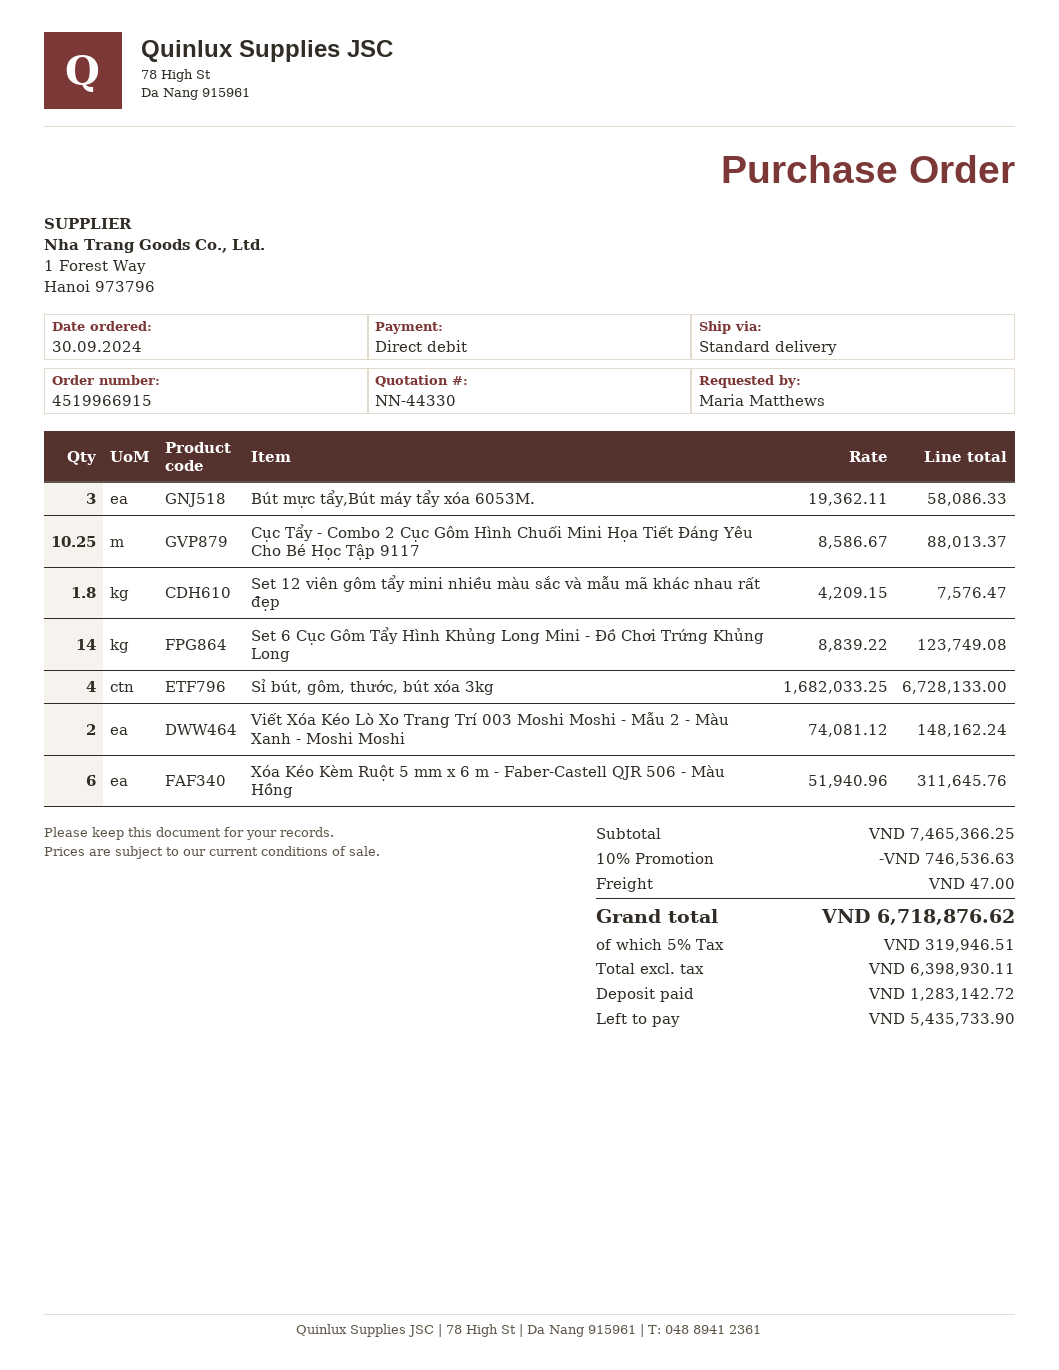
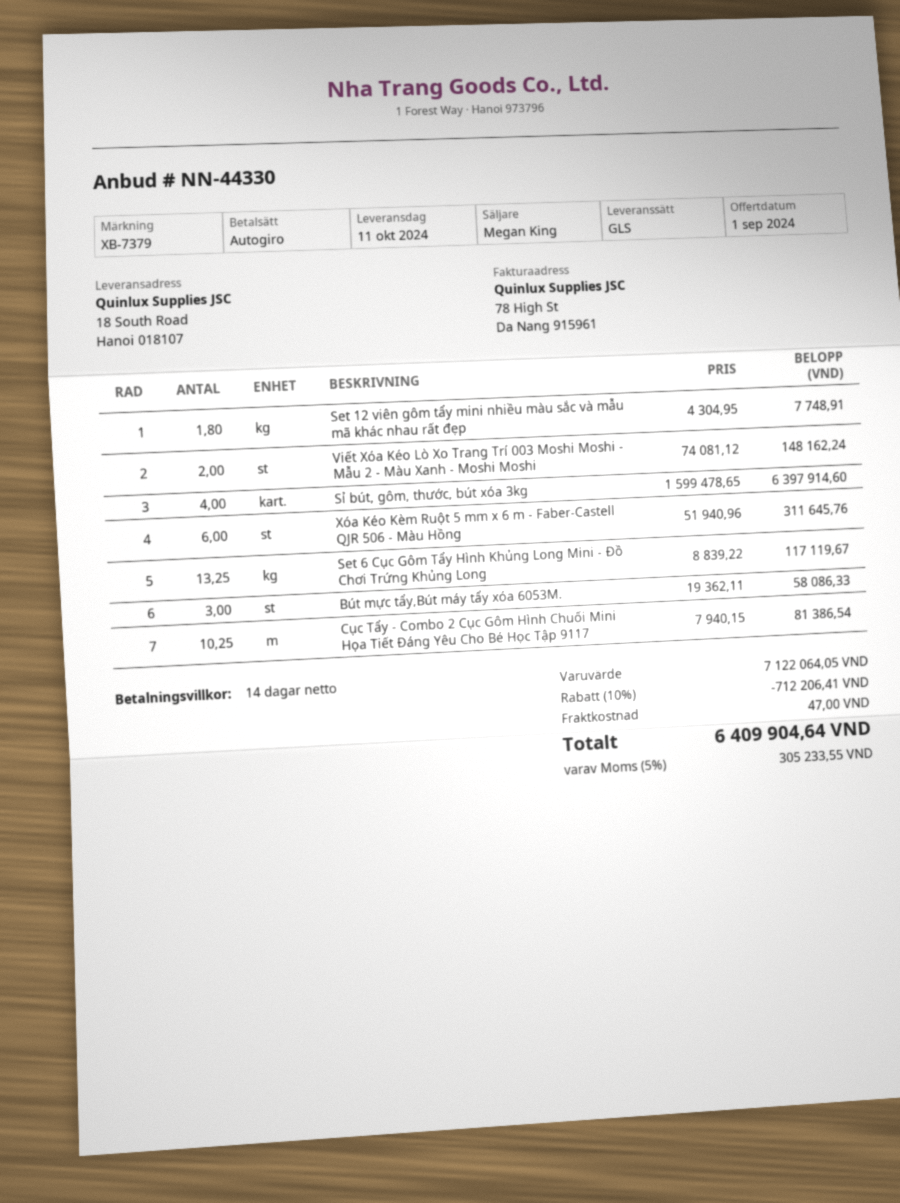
shipping method: standard -> GLS
Cục Tẩy - Combo 2 Cục Gôm Hình Chuối Mini Họa Tiết Đáng Yêu Cho Bé Học Tập 9117: 10.25 x 8586.67 = 88013.37 -> 10.25 x 7940.15 = 81386.54
Set 12 viên gôm tẩy mini nhiều màu sắc và mẫu mã khác nhau rất đẹp: 1.8 x 4209.15 = 7576.47 -> 1.8 x 4304.95 = 7748.91
Set 6 Cục Gôm Tẩy Hình Khủng Long Mini - Đồ Chơi Trứng Khủng Long: 14 x 8839.22 = 123749.08 -> 13.25 x 8839.22 = 117119.67
Sỉ bút, gôm, thước, bút xóa 3kg: 4 x 1682033.25 = 6728133.00 -> 4 x 1599478.65 = 6397914.60
subtotal: 7465366.25 -> 7122064.05
discount: 10% = 746536.63 -> 10% = 712206.41
tax: 5% = 319946.51 -> 5% = 305233.55
total: 6718876.62 -> 6409904.64

